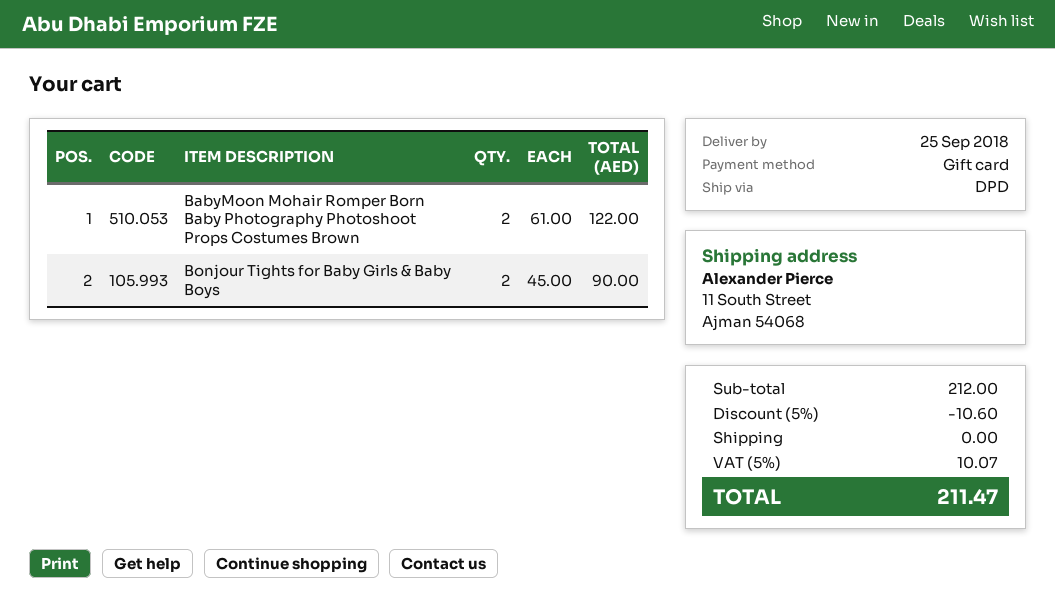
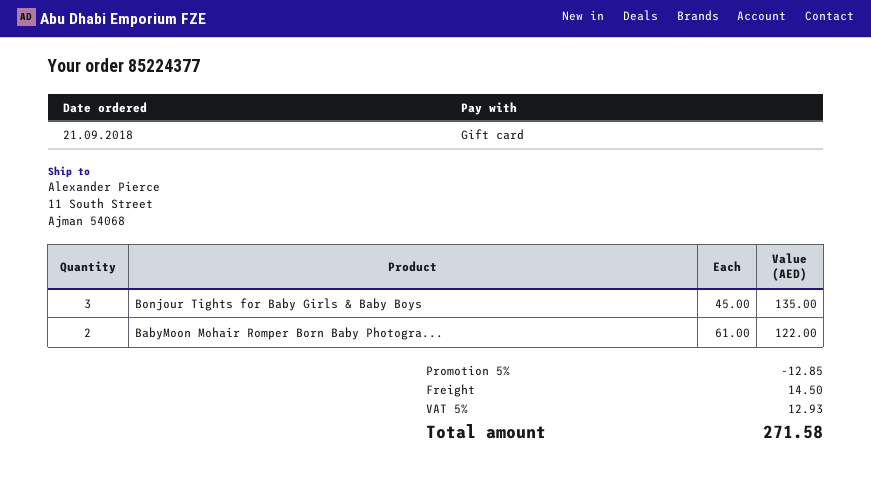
Bonjour Tights for Baby Girls & Baby Boys: 2 x 45.00 = 90.00 -> 3 x 45.00 = 135.00
discount: 5% = 10.60 -> 5% = 12.85
shipping: 0.00 -> 14.50
tax: 5% = 10.07 -> 5% = 12.93
total: 211.47 -> 271.58

